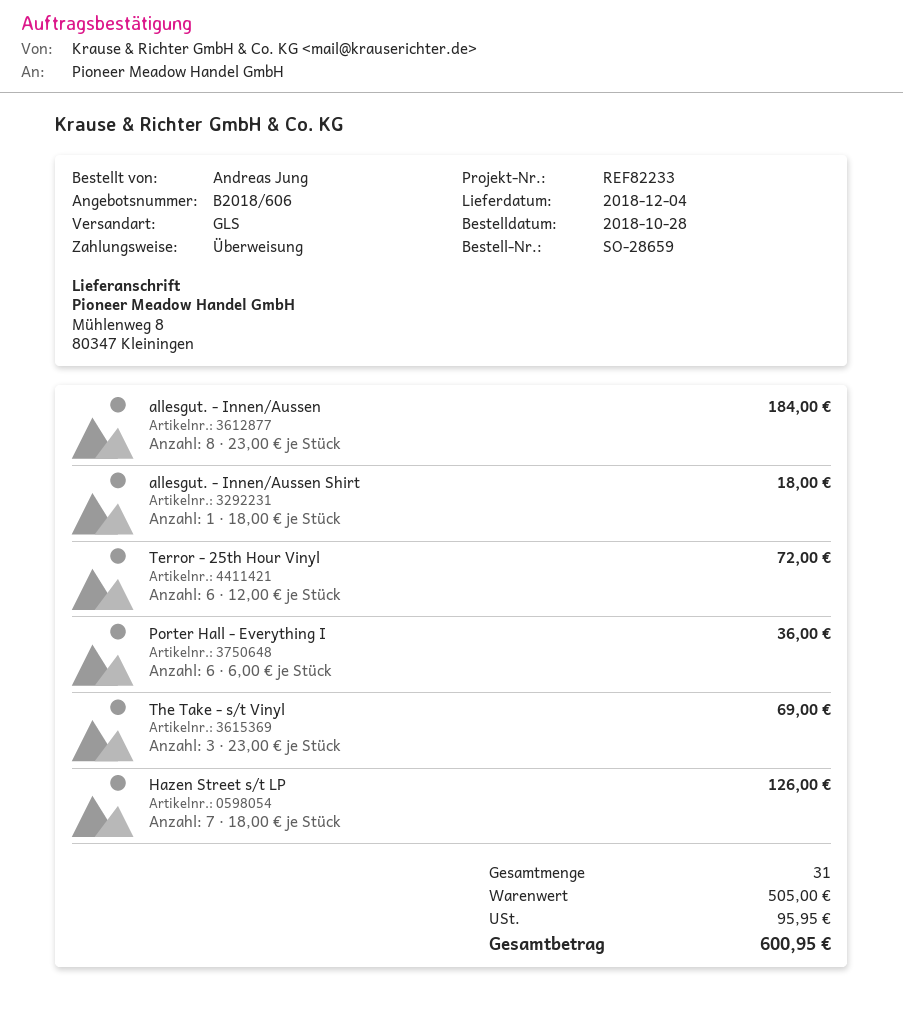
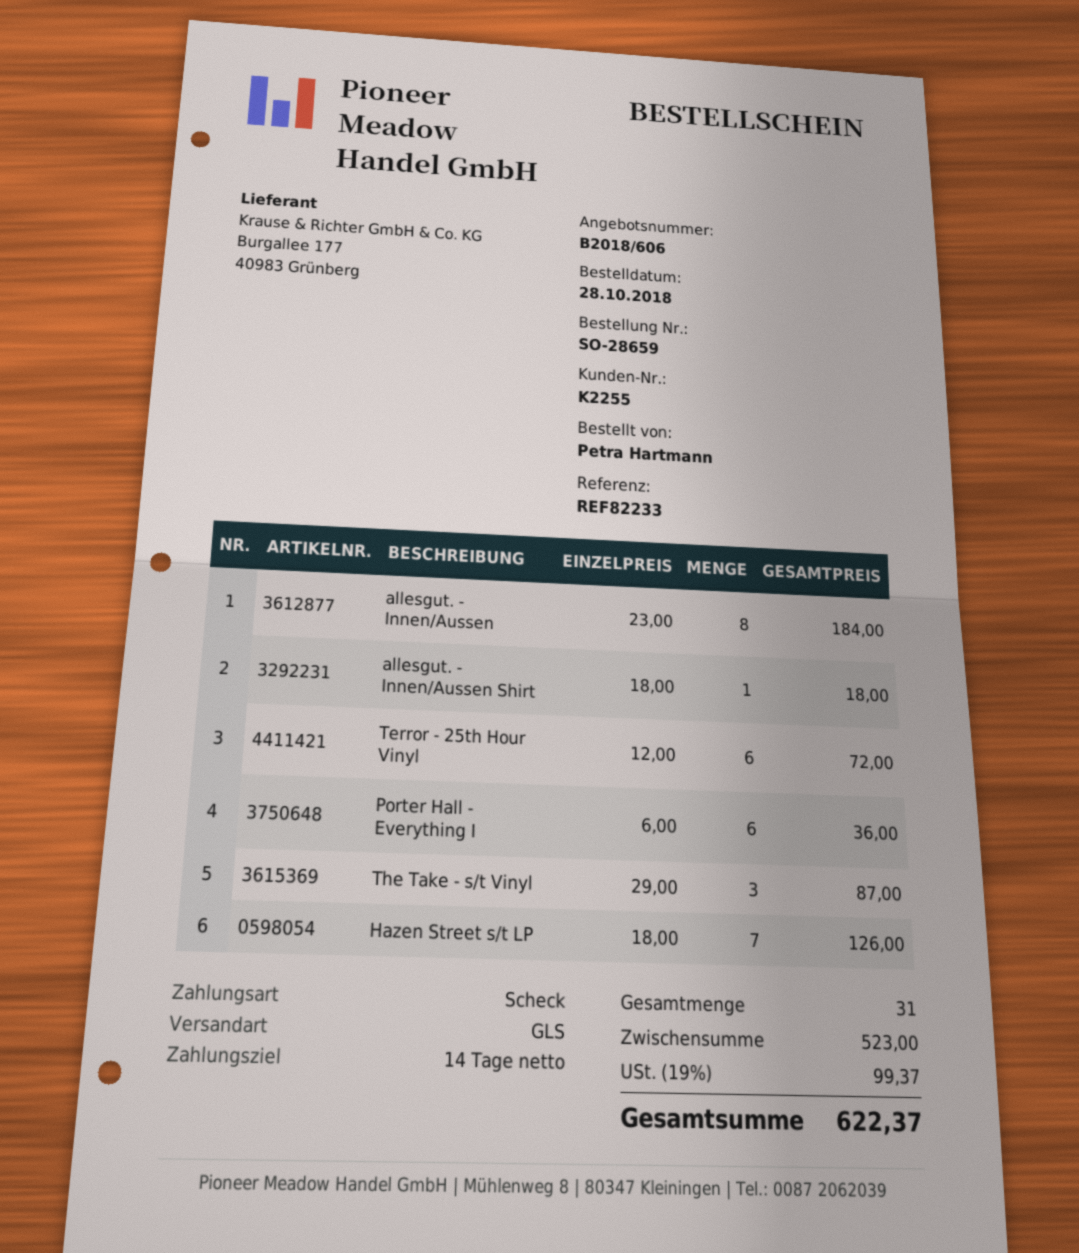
ordered by: Andreas Jung -> Petra Hartmann
payment method: bank transfer -> cheque
The Take - s/t Vinyl: 3 x 23.00 = 69.00 -> 3 x 29.00 = 87.00
subtotal: 505.00 -> 523.00
tax: 95.95 -> 99.37
total: 600.95 -> 622.37

